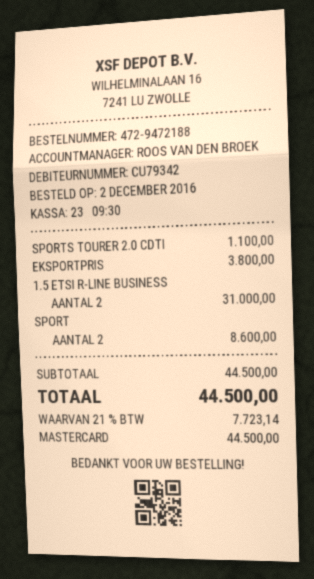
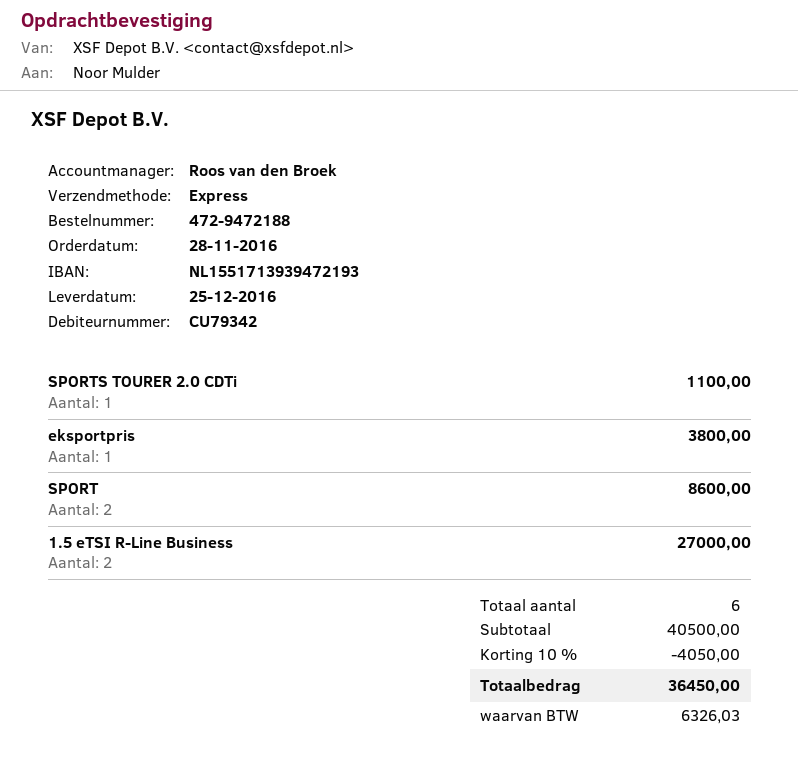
order date: 2016-12-02 -> 2016-11-28
1.5 ETSI R-LINE BUSINESS: 2 for 31000.00 -> 2 for 27000.00
subtotal: 44500.00 -> 40500.00
discount: none -> 10% = 4050.00
tax: 7723.14 -> 6326.03
total: 44500.00 -> 36450.00

